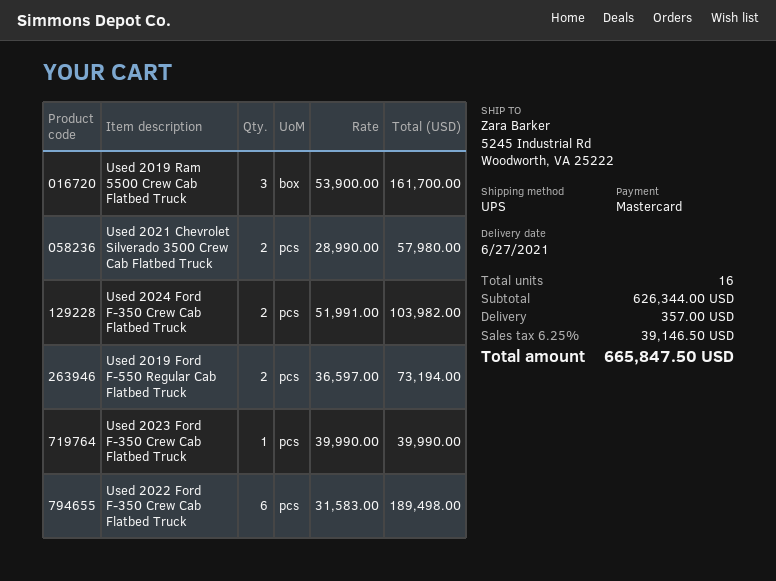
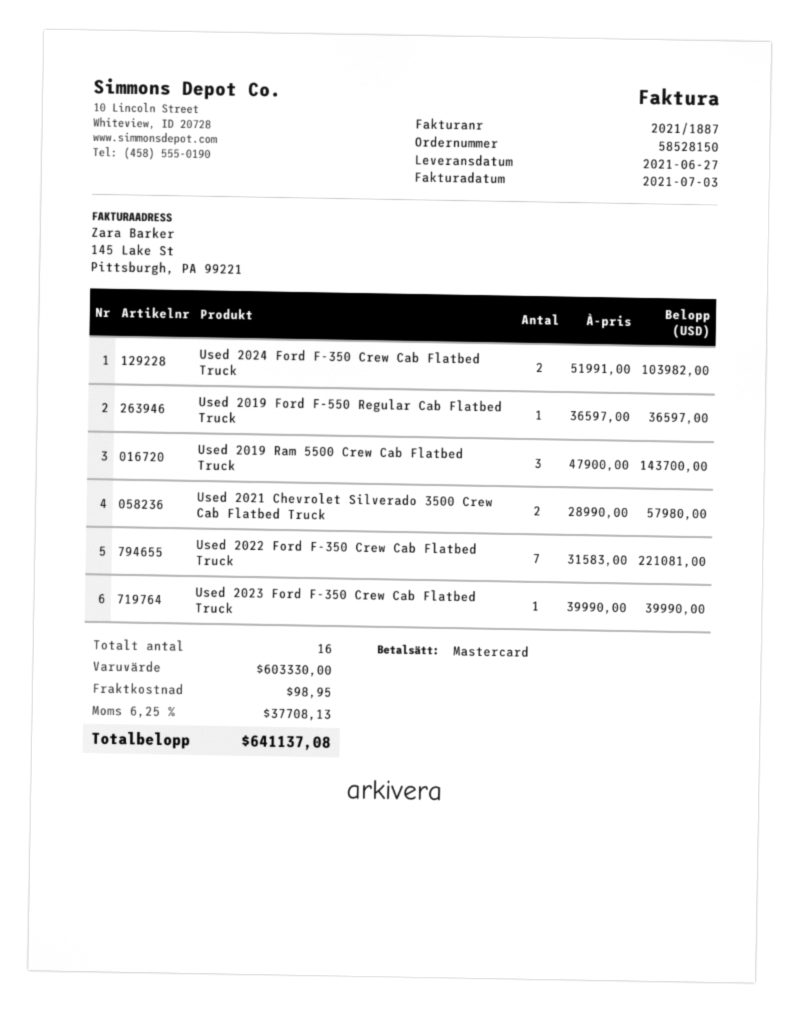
Used 2019 Ram 5500 Crew Cab Flatbed Truck: 3 x 53900.00 = 161700.00 -> 3 x 47900.00 = 143700.00
Used 2019 Ford F-550 Regular Cab Flatbed Truck: 2 x 36597.00 = 73194.00 -> 1 x 36597.00 = 36597.00
Used 2022 Ford F-350 Crew Cab Flatbed Truck: 6 x 31583.00 = 189498.00 -> 7 x 31583.00 = 221081.00
subtotal: 626344.00 -> 603330.00
shipping: 357.00 -> 98.95
tax: 6.25% = 39146.50 -> 6.25% = 37708.13
total: 665847.50 -> 641137.08

